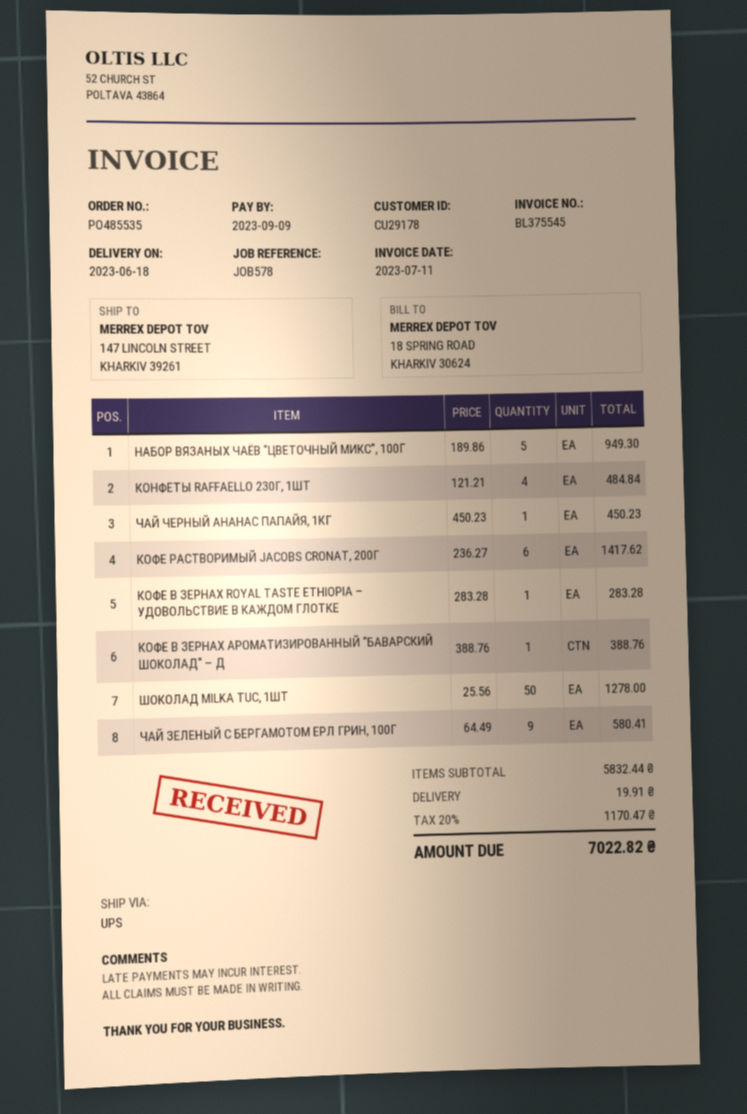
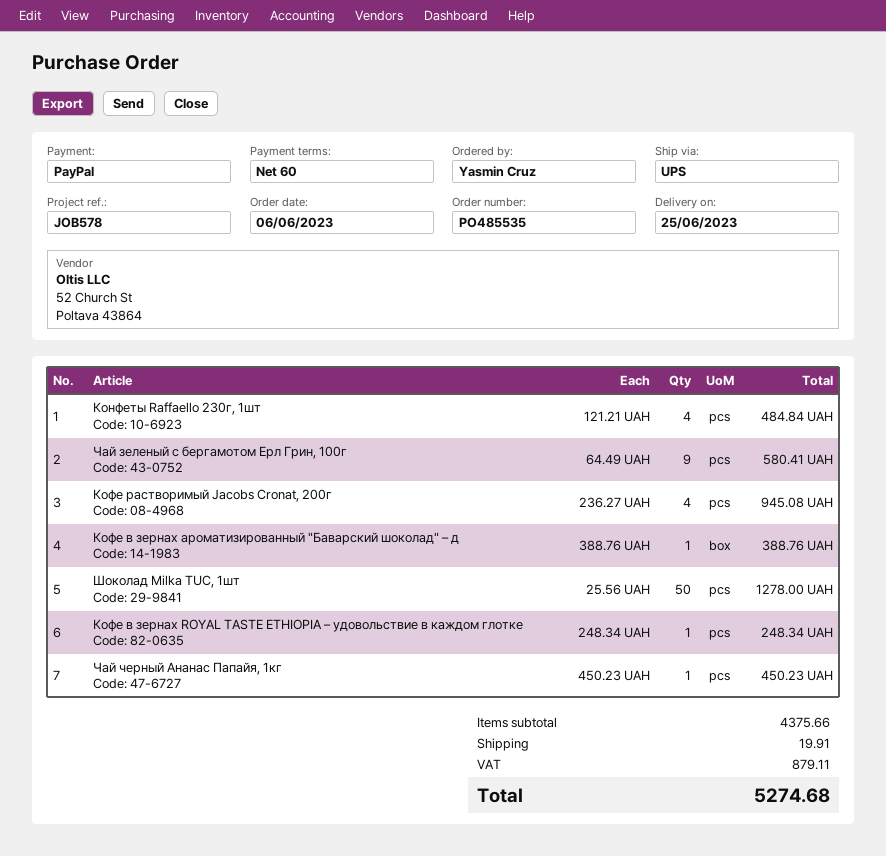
delivery date: 2023-06-18 -> 2023-06-25
НАБОР ВЯЗАНЫХ ЧАЁВ "ЦВЕТОЧНЫЙ МИКС", 100Г: 5 x 189.86 = 949.30 -> none
КОФЕ РАСТВОРИМЫЙ JACOBS CRONAT, 200Г: 6 x 236.27 = 1417.62 -> 4 x 236.27 = 945.08
КОФЕ В ЗЕРНАХ ROYAL TASTE ETHIOPIA – УДОВОЛЬСТВИЕ В КАЖДОМ ГЛОТКЕ: 1 x 283.28 = 283.28 -> 1 x 248.34 = 248.34
subtotal: 5832.44 -> 4375.66
tax: 1170.47 -> 879.11
total: 7022.82 -> 5274.68

